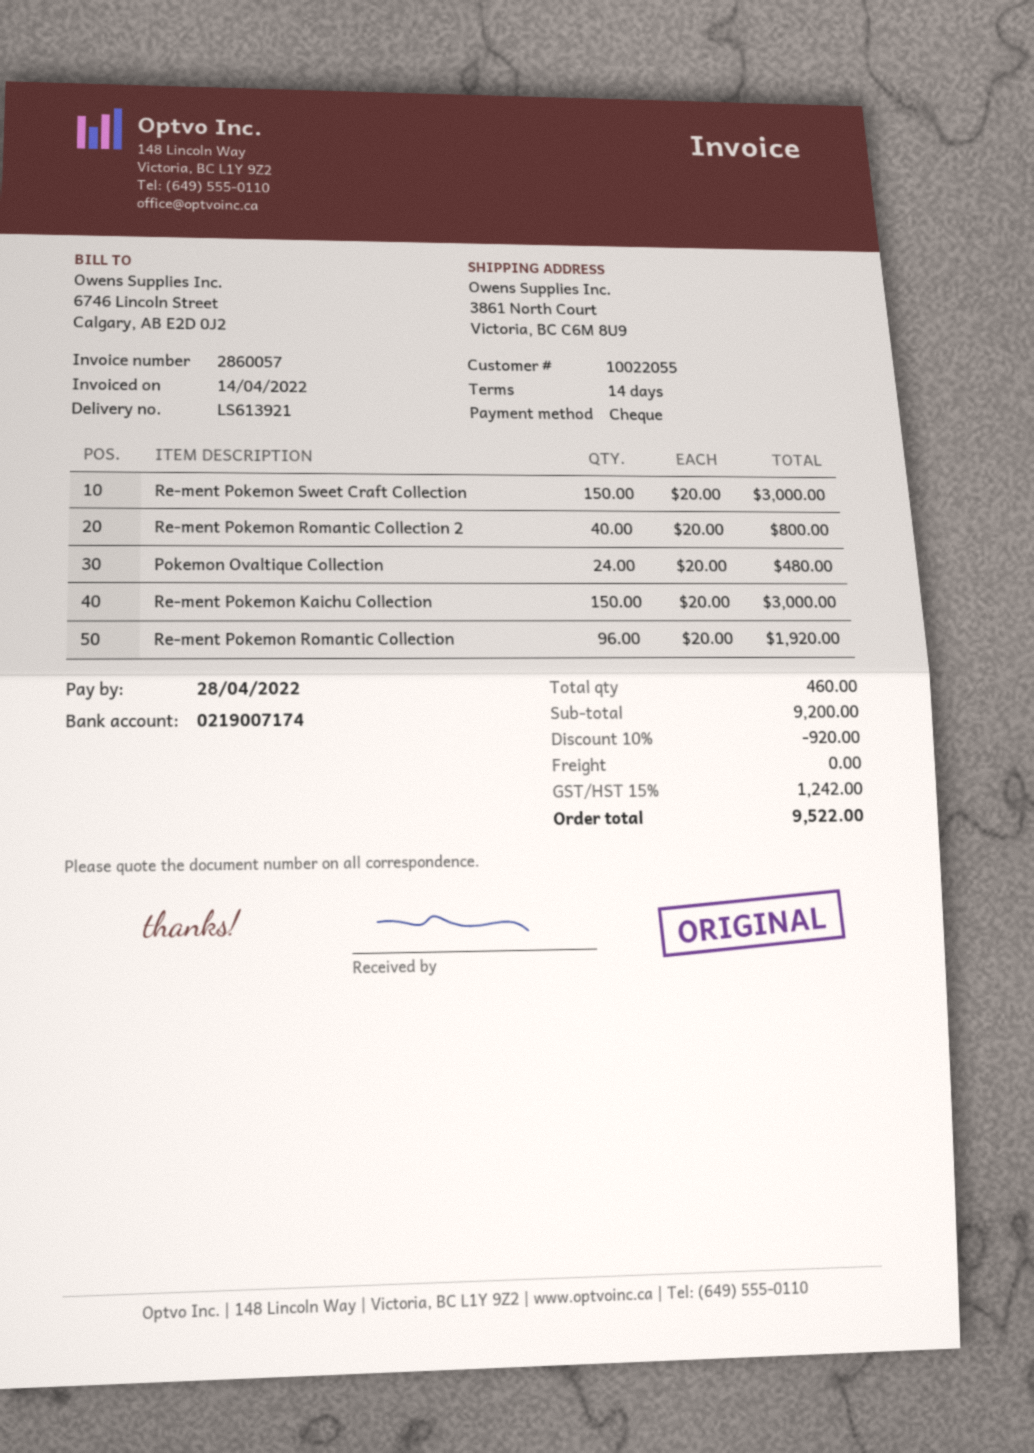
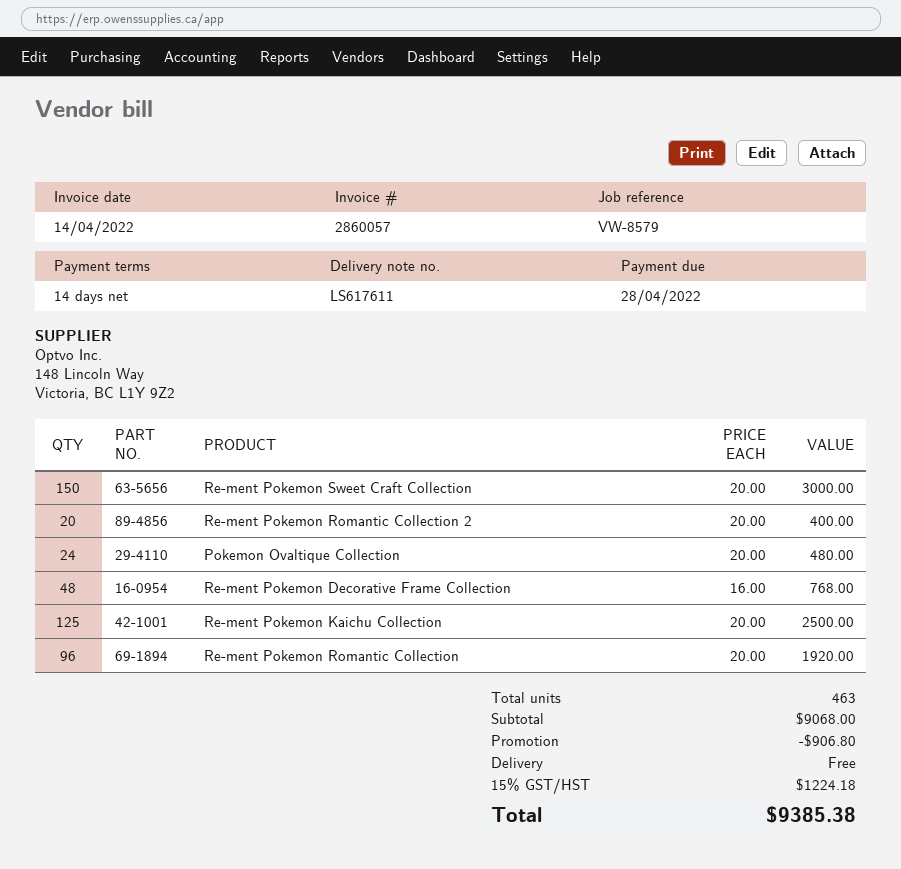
delivery note number: LS613921 -> LS617611
Re-ment Pokemon Romantic Collection 2: 40 x 20.00 = 800.00 -> 20 x 20.00 = 400.00
Re-ment Pokemon Kaichu Collection: 150 x 20.00 = 3000.00 -> 125 x 20.00 = 2500.00
Re-ment Pokemon Decorative Frame Collection: none -> 48 x 16.00 = 768.00
total quantity: 460 -> 463
subtotal: 9200.00 -> 9068.00
discount: 920.00 -> 906.80
tax: 15% = 1242.00 -> 15% = 1224.18
total: 9522.00 -> 9385.38

